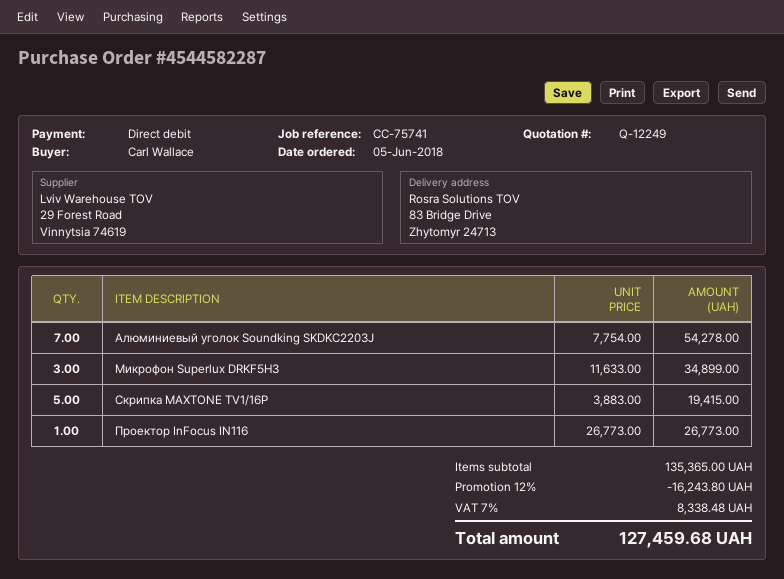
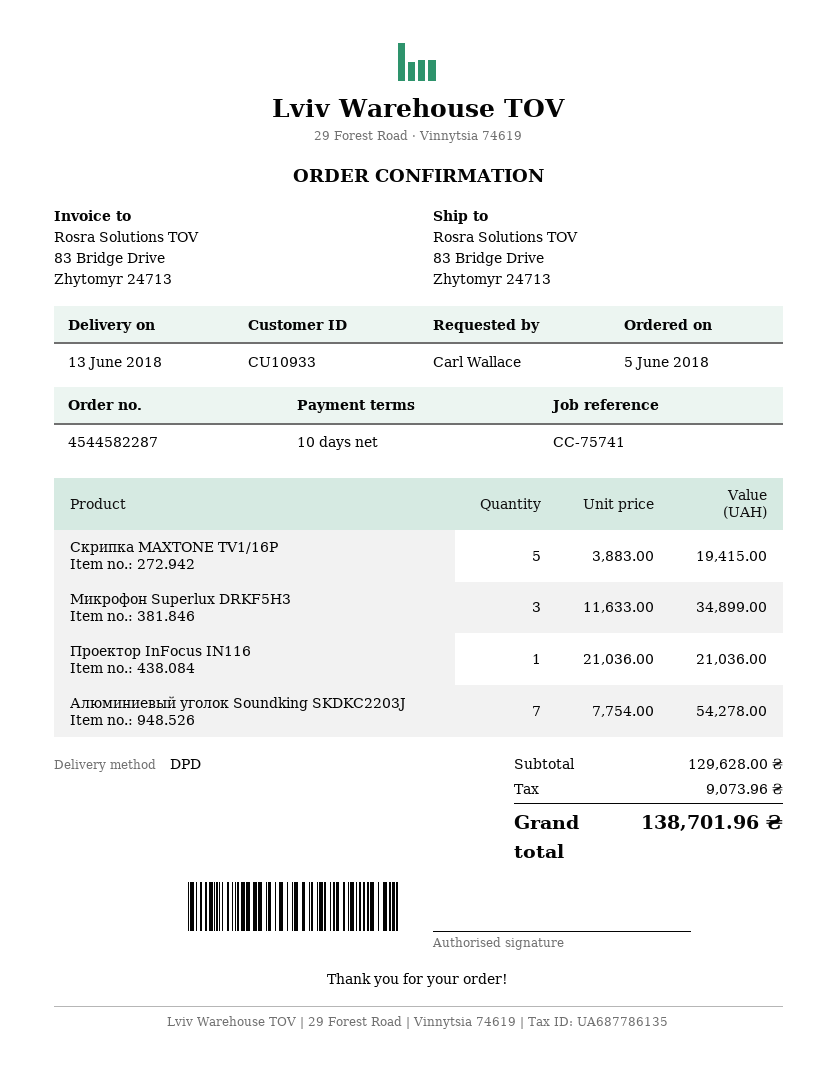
Проектор InFocus IN116: 1 x 26773.00 = 26773.00 -> 1 x 21036.00 = 21036.00
subtotal: 135365.00 -> 129628.00
discount: 12% = 16243.80 -> none
tax: 8338.48 -> 9073.96
total: 127459.68 -> 138701.96

